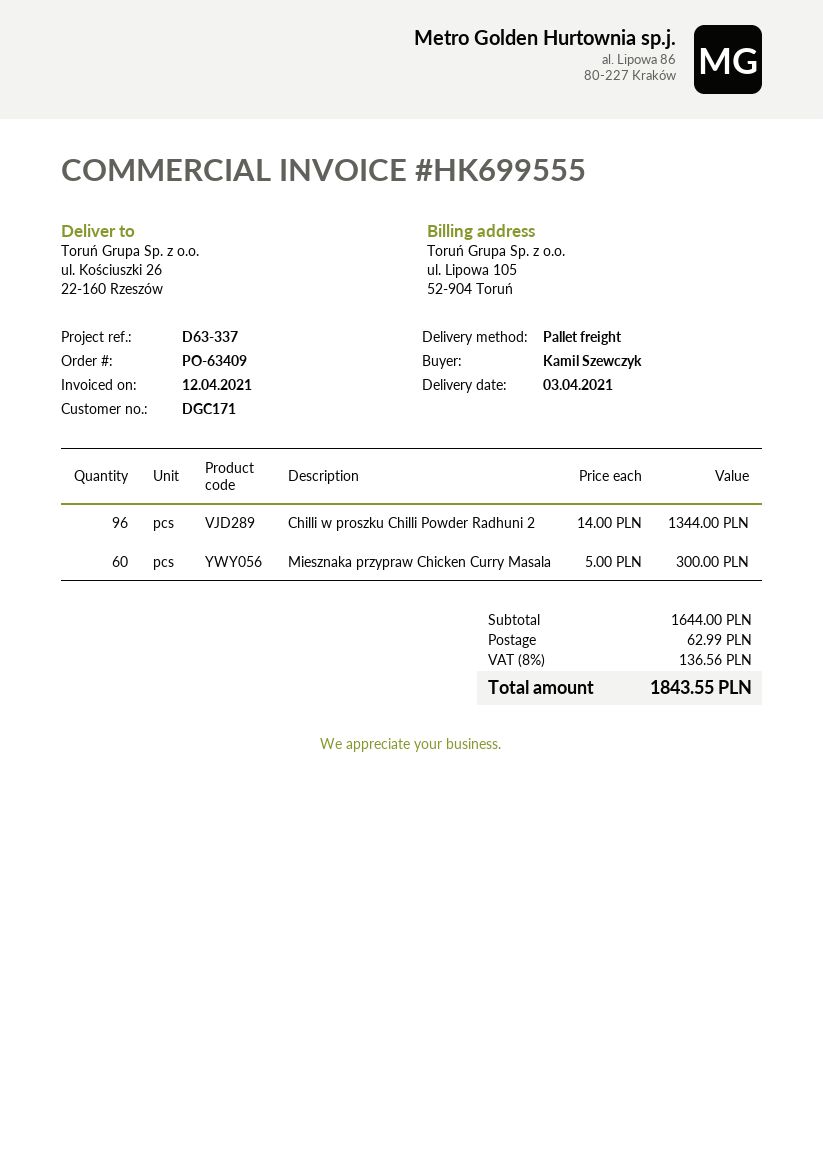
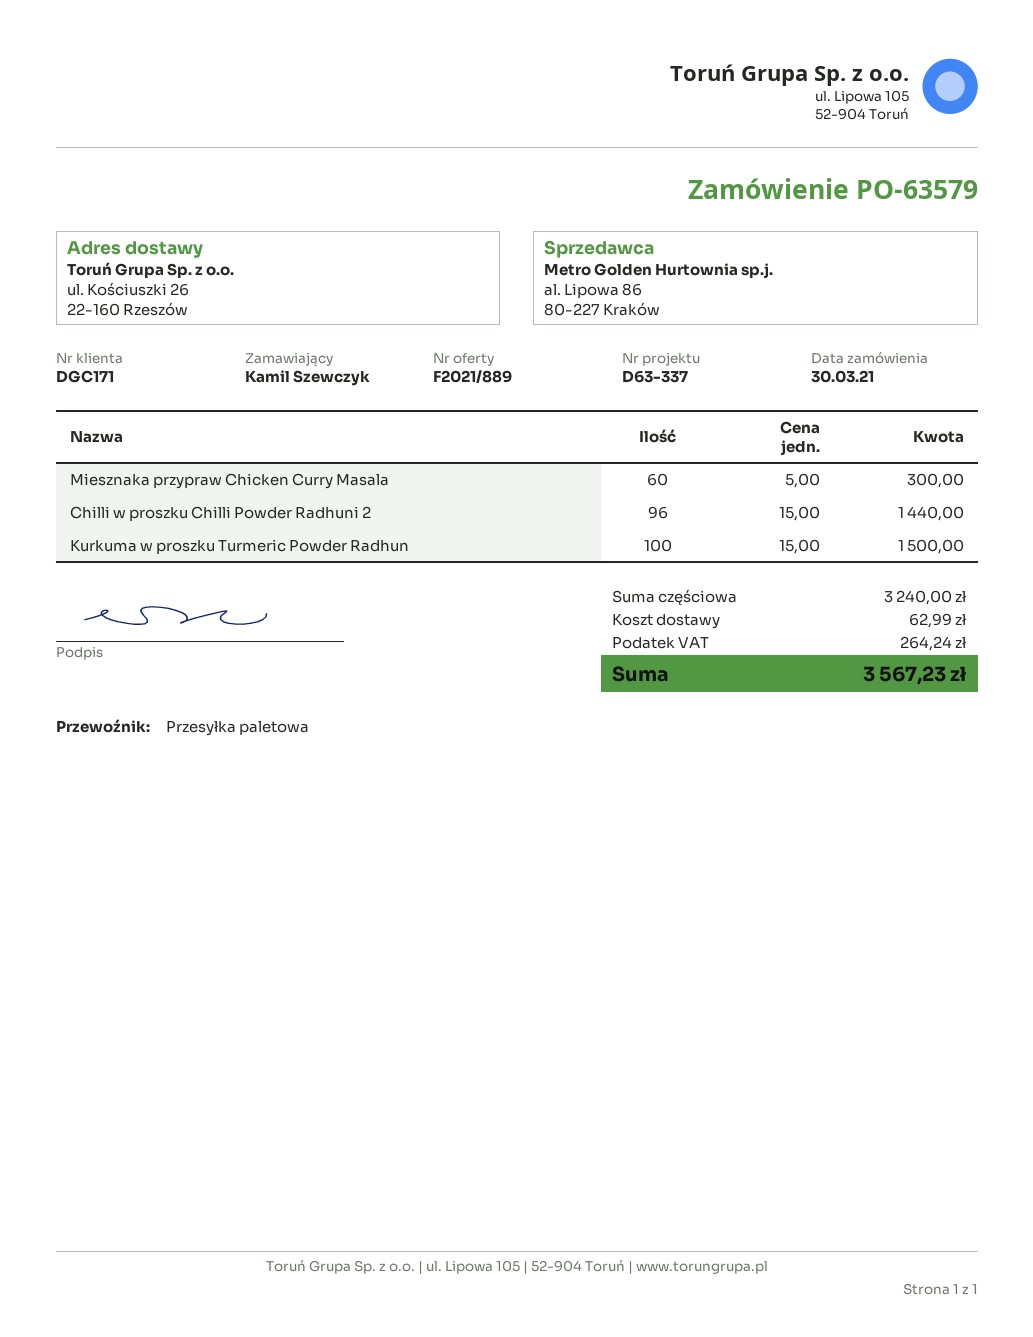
order number: PO-63409 -> PO-63579
Chilli w proszku Chilli Powder Radhuni 2: 96 x 14.00 = 1344.00 -> 96 x 15.00 = 1440.00
Kurkuma w proszku Turmeric Powder Radhun: none -> 100 x 15.00 = 1500.00
subtotal: 1644.00 -> 3240.00
tax: 136.56 -> 264.24
total: 1843.55 -> 3567.23

